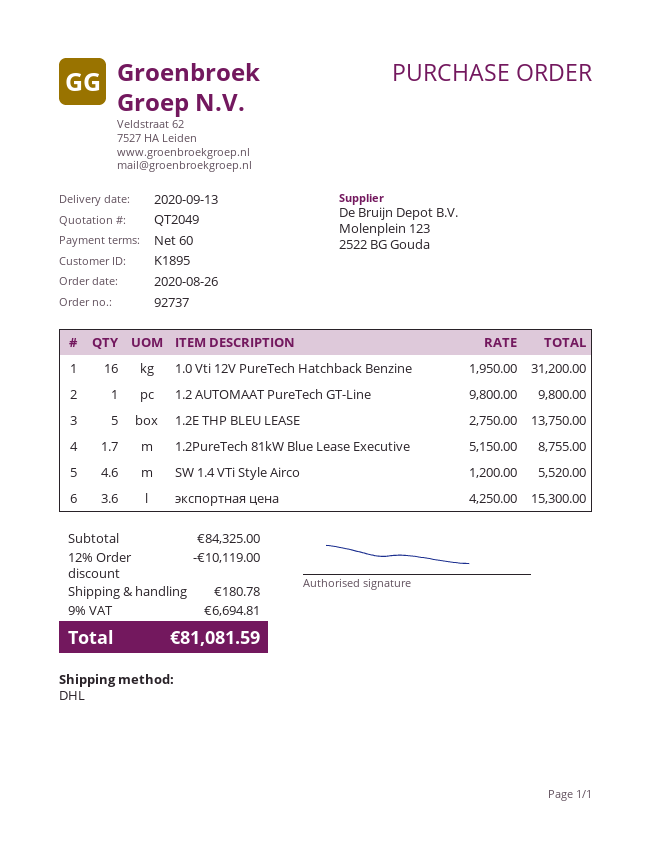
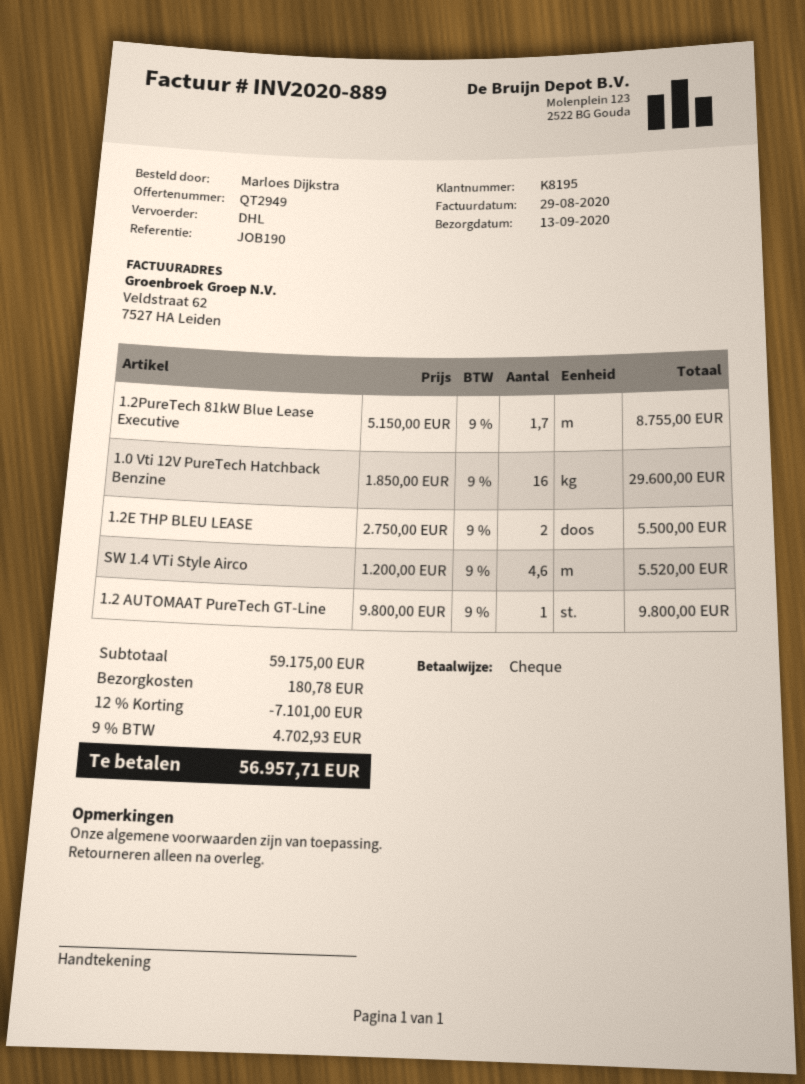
quote number: QT2049 -> QT2949
customer number: K1895 -> K8195
1.0 Vti 12V PureTech Hatchback Benzine: 16 x 1950.00 = 31200.00 -> 16 x 1850.00 = 29600.00
1.2E THP BLEU LEASE: 5 x 2750.00 = 13750.00 -> 2 x 2750.00 = 5500.00
экспортная цена: 3.6 x 4250.00 = 15300.00 -> none
subtotal: 84325.00 -> 59175.00
discount: 12% = 10119.00 -> 12% = 7101.00
tax: 9% = 6694.81 -> 9% = 4702.93
total: 81081.59 -> 56957.71

